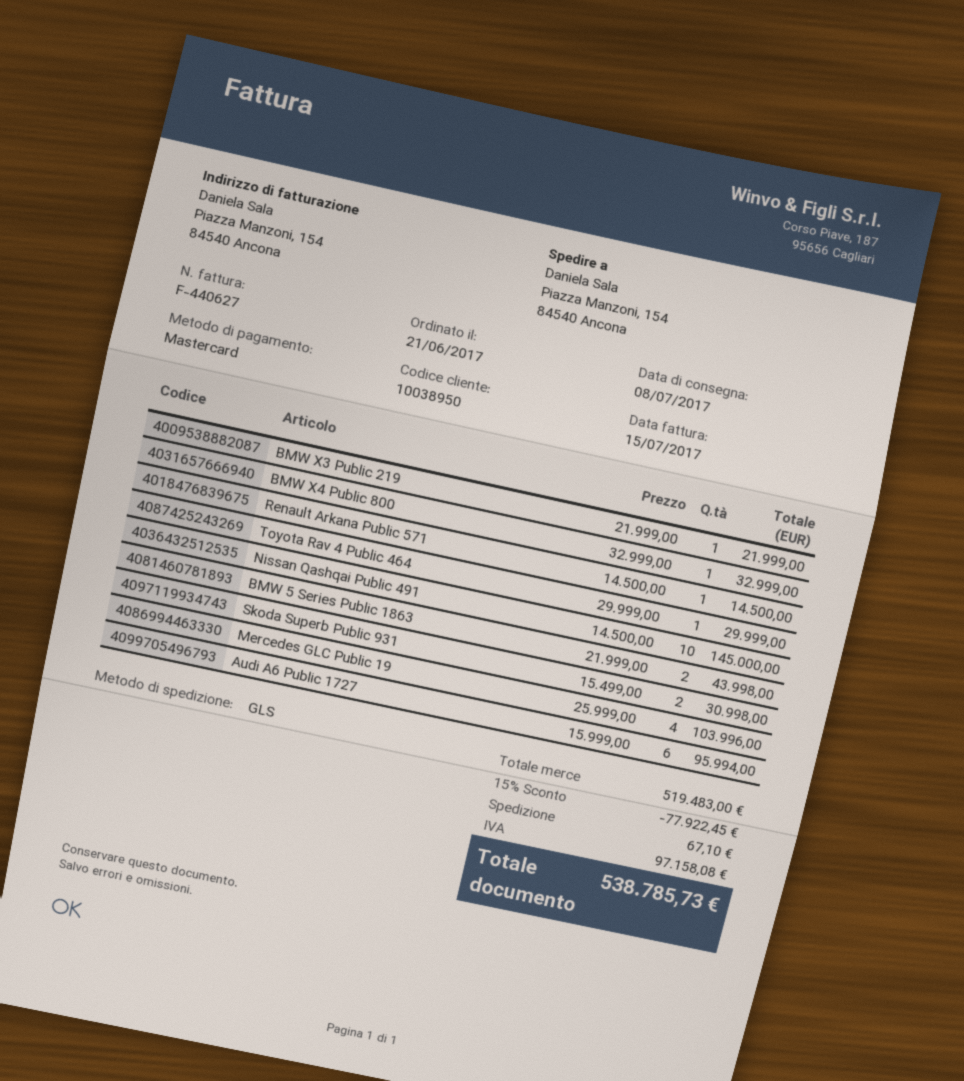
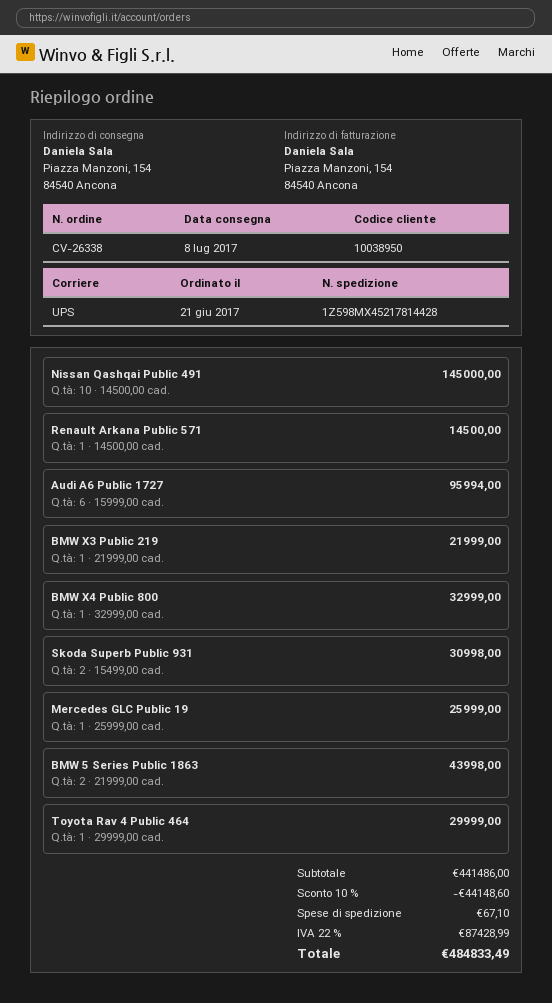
shipping method: GLS -> UPS
Mercedes GLC Public 19: 4 x 25999.00 = 103996.00 -> 1 x 25999.00 = 25999.00
subtotal: 519483.00 -> 441486.00
discount: 15% = 77922.45 -> 10% = 44148.60
tax: 97158.08 -> 87428.99
total: 538785.73 -> 484833.49

